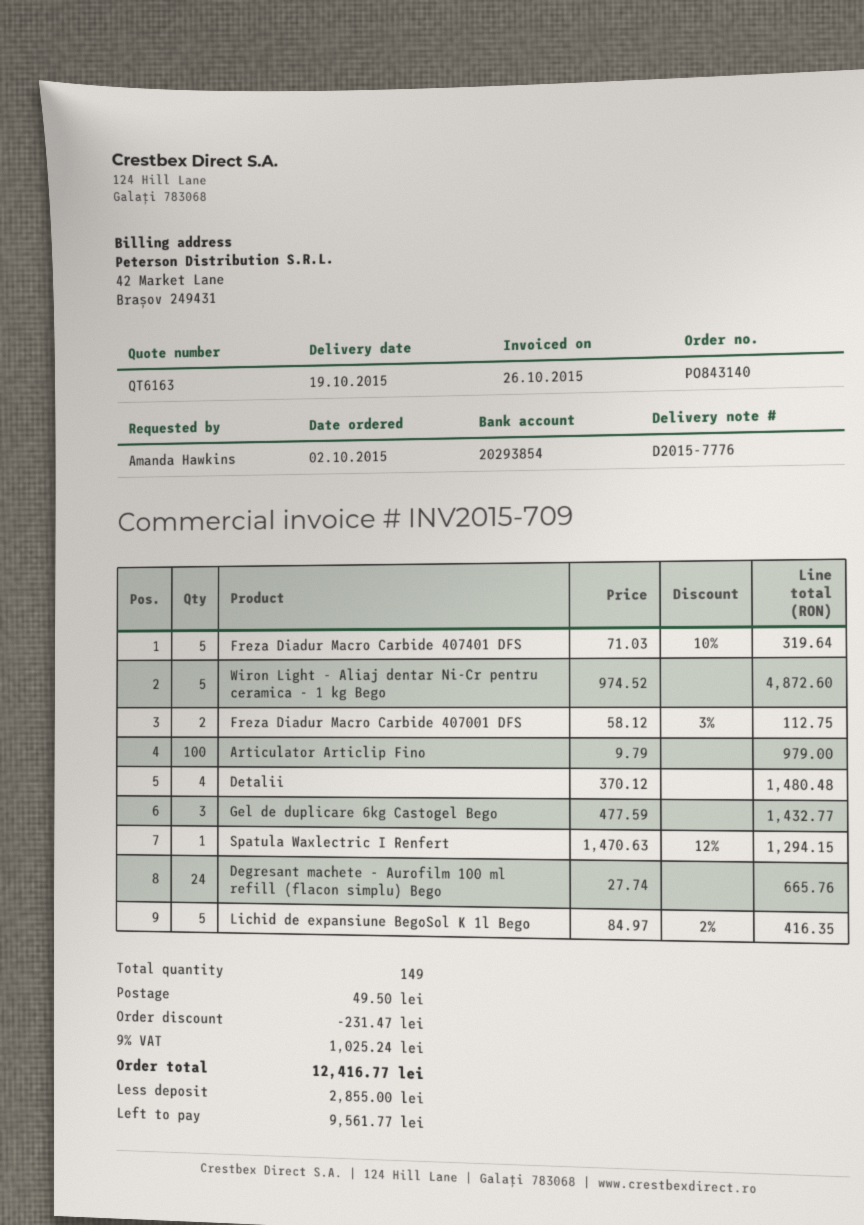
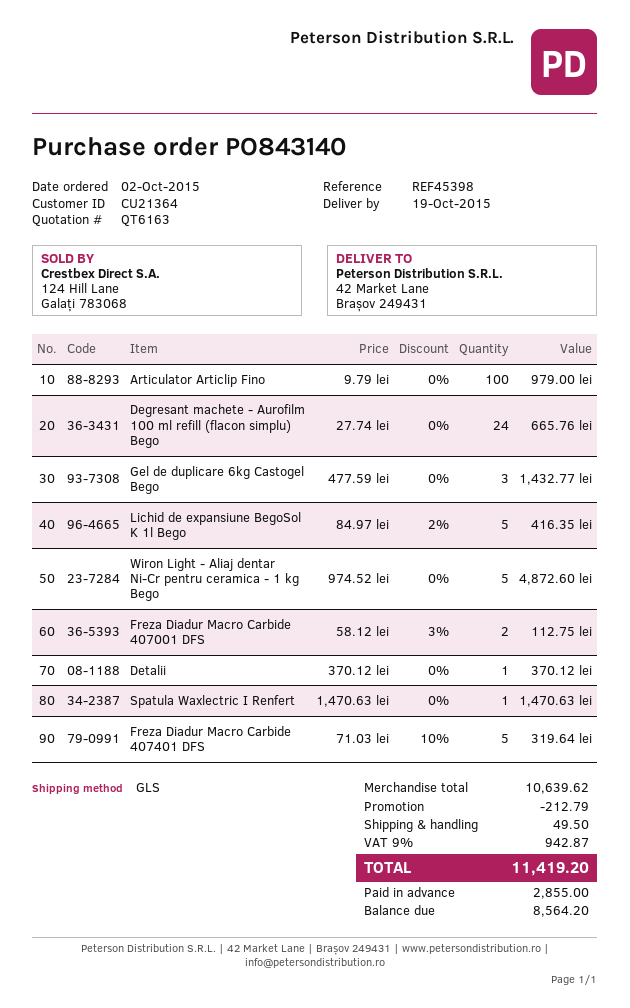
Detalii: 4 x 370.12 = 1480.48 -> 1 x 370.12 = 370.12
Spatula Waxlectric I Renfert: 1 x 1470.63 - 12% = 1294.15 -> 1 x 1470.63 = 1470.63
discount: 231.47 -> 212.79
tax: 9% = 1025.24 -> 9% = 942.87
total: 12416.77 -> 11419.20
balance: 9561.77 -> 8564.20

